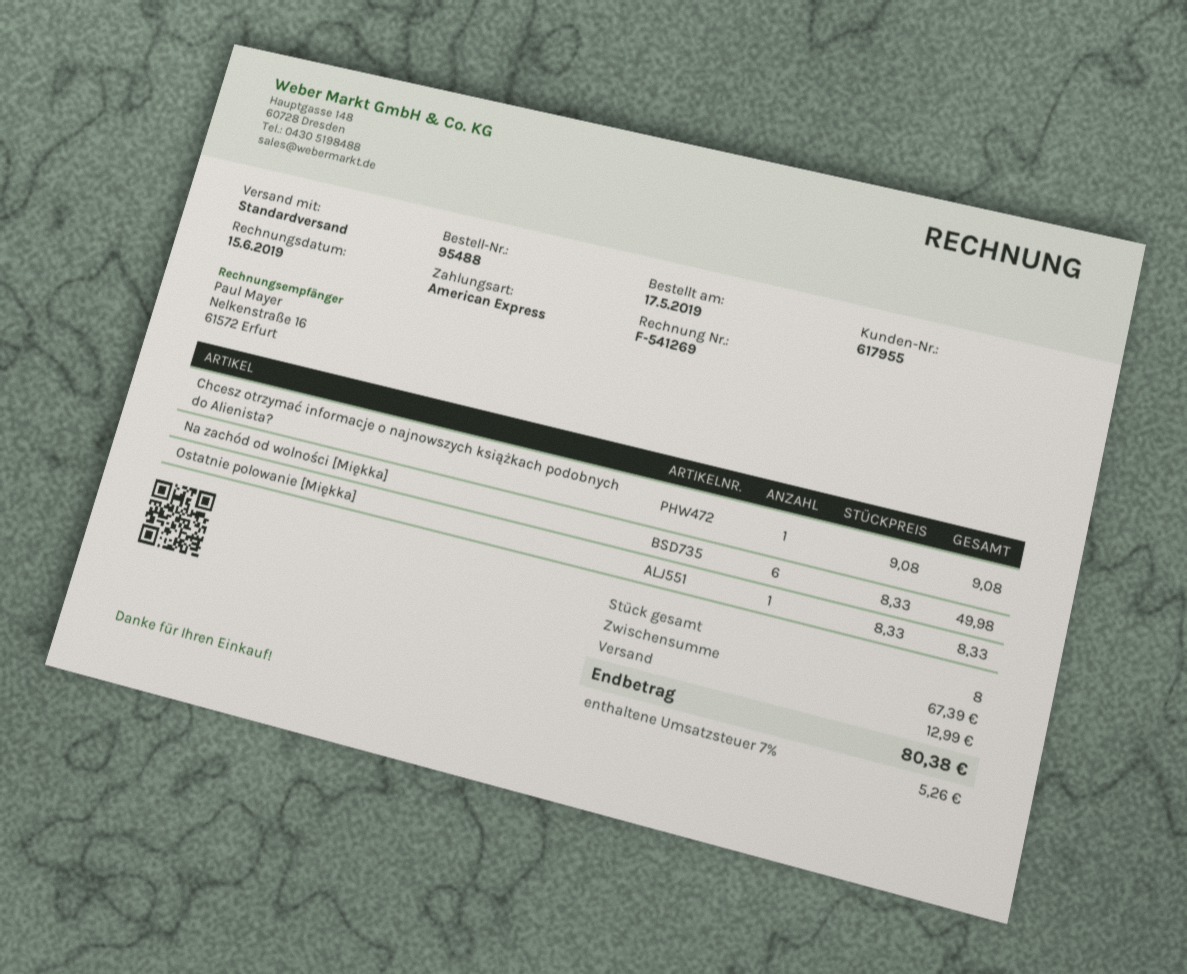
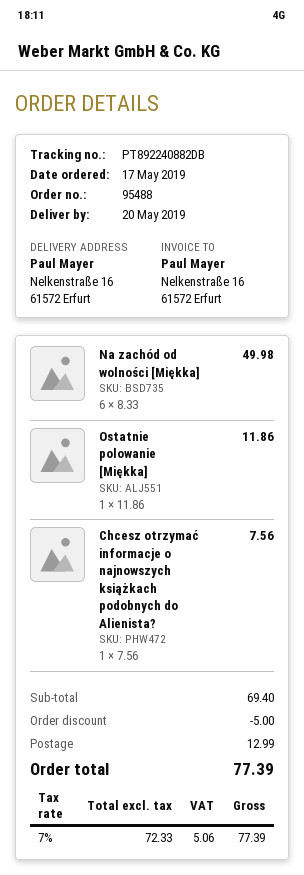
Chcesz otrzymać informacje o najnowszych książkach podobnych do Alienista?: 1 x 9.08 = 9.08 -> 1 x 7.56 = 7.56
Ostatnie polowanie [Miękka]: 1 x 8.33 = 8.33 -> 1 x 11.86 = 11.86
subtotal: 67.39 -> 69.40
discount: none -> 5.00
tax: 7% = 5.26 -> 7% = 5.06
total: 80.38 -> 77.39

